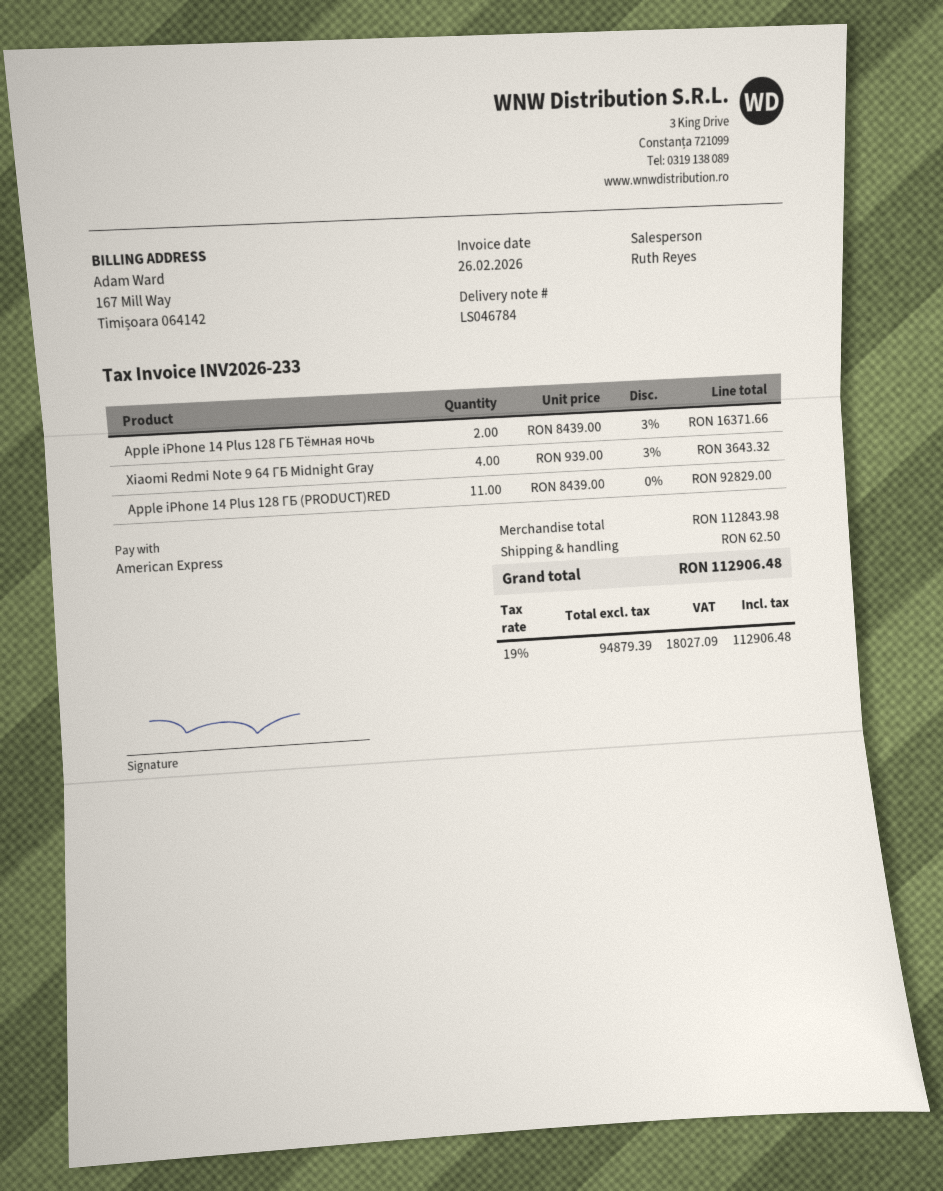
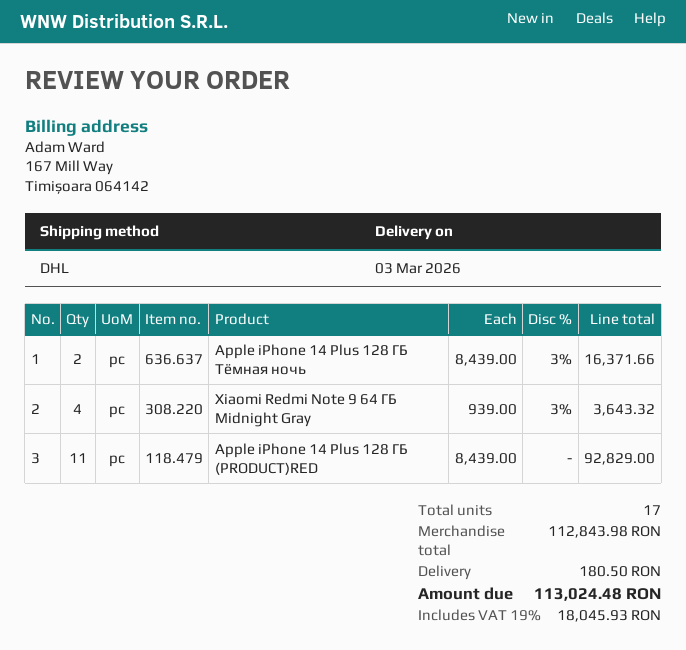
shipping: 62.50 -> 180.50
tax: 19% = 18027.09 -> 19% = 18045.93
total: 112906.48 -> 113024.48

